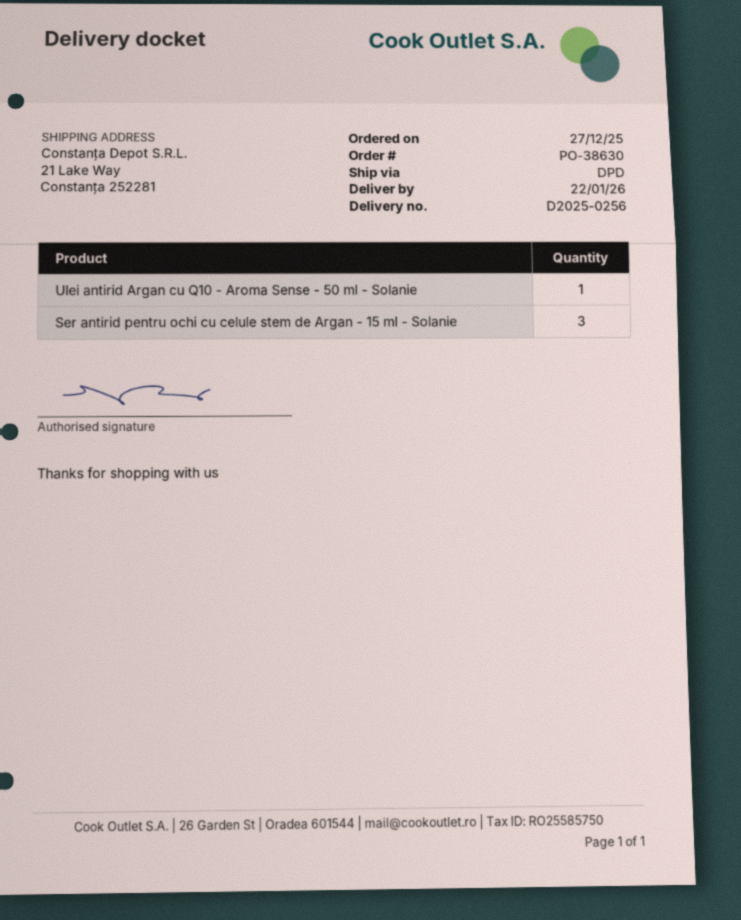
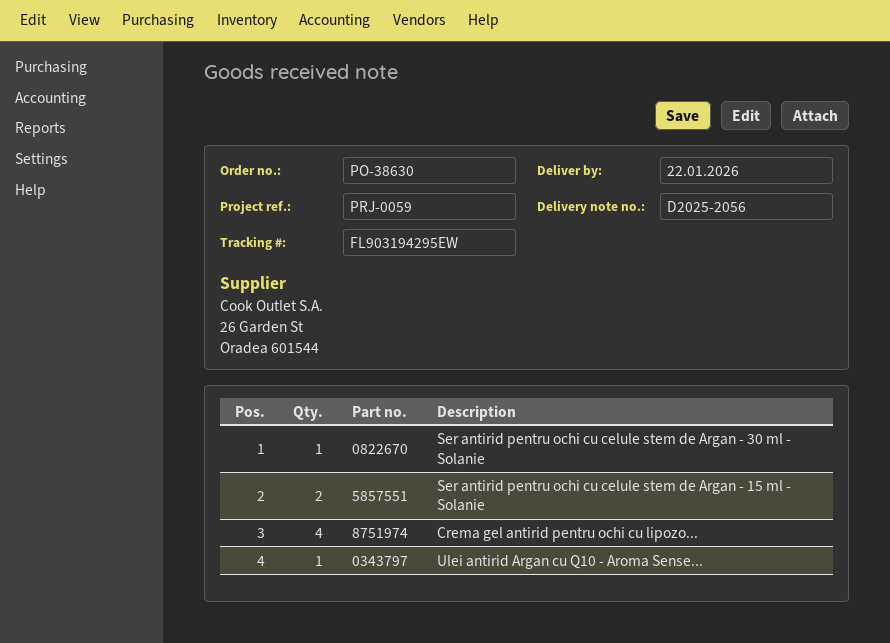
delivery note number: D2025-0256 -> D2025-2056
Ser antirid pentru ochi cu celule stem de Argan - 15 ml - Solanie: 3 -> 2
Ser antirid pentru ochi cu celule stem de Argan - 30 ml - Solanie: none -> 1
Crema gel antirid pentru ochi cu lipozo...: none -> 4

